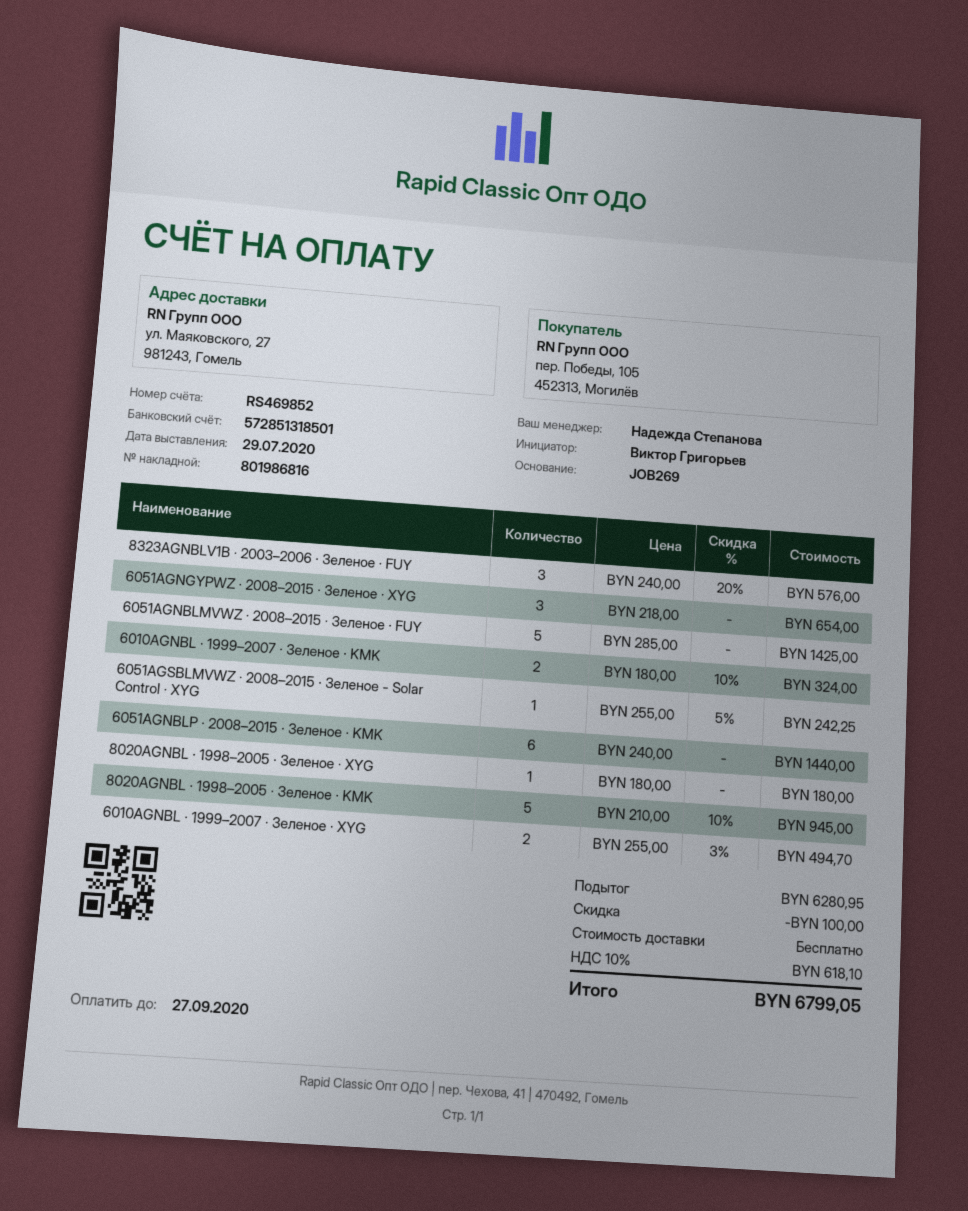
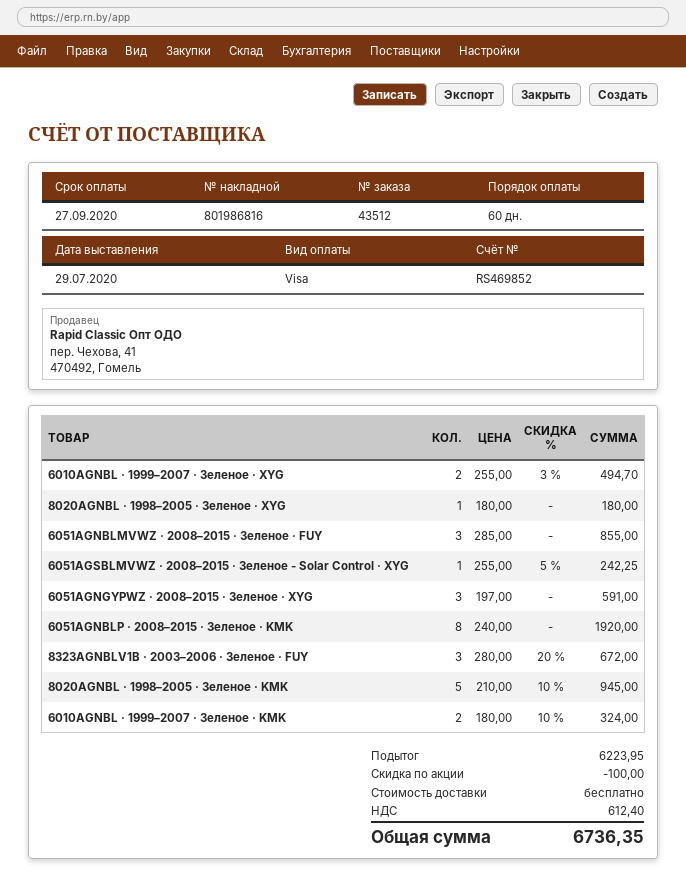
8323AGNBLV1B · 2003–2006 · Зеленое · FUY: 3 x 240.00 - 20% = 576.00 -> 3 x 280.00 - 20% = 672.00
6051AGNGYPWZ · 2008–2015 · Зеленое · XYG: 3 x 218.00 = 654.00 -> 3 x 197.00 = 591.00
6051AGNBLMVWZ · 2008–2015 · Зеленое · FUY: 5 x 285.00 = 1425.00 -> 3 x 285.00 = 855.00
6051AGNBLP · 2008–2015 · Зеленое · KMK: 6 x 240.00 = 1440.00 -> 8 x 240.00 = 1920.00
subtotal: 6280.95 -> 6223.95
tax: 618.10 -> 612.40
total: 6799.05 -> 6736.35

